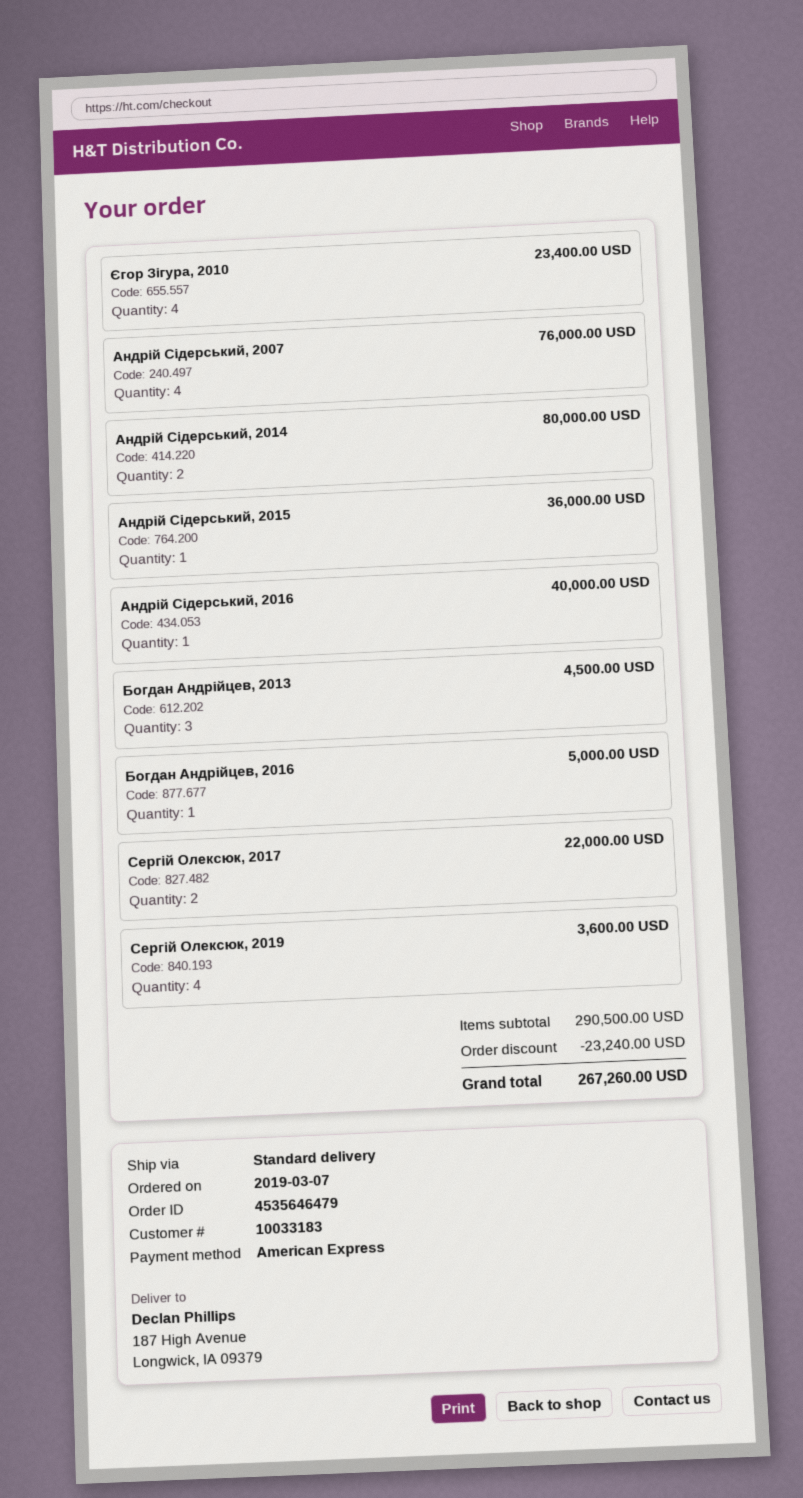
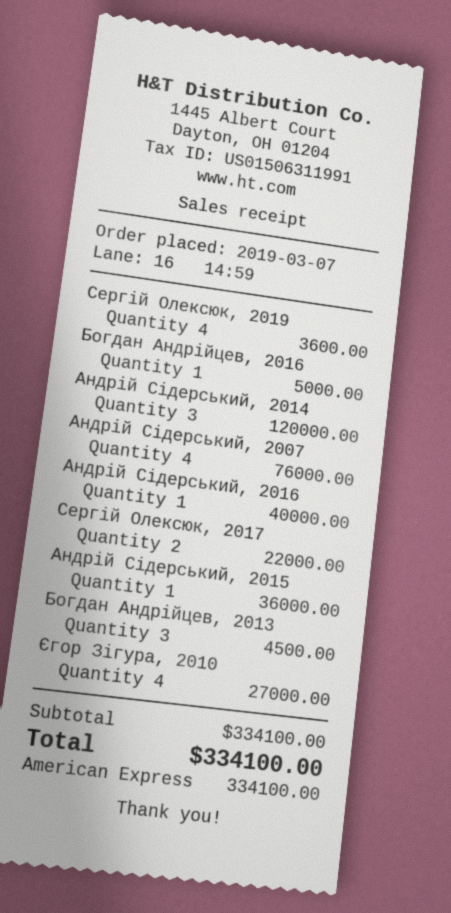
Єгор Зігура, 2010: 4 for 23400.00 -> 4 for 27000.00
Андрій Сідерський, 2014: 2 for 80000.00 -> 3 for 120000.00
subtotal: 290500.00 -> 334100.00
discount: 23240.00 -> none
total: 267260.00 -> 334100.00

